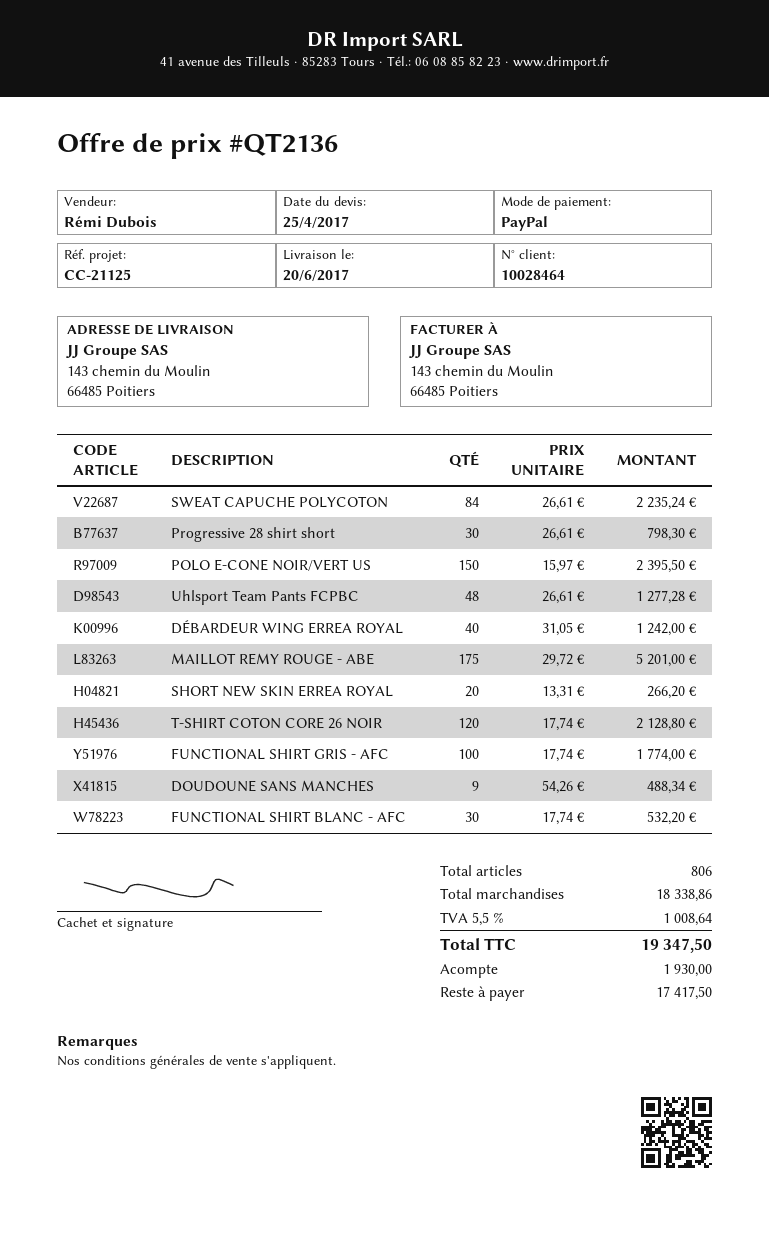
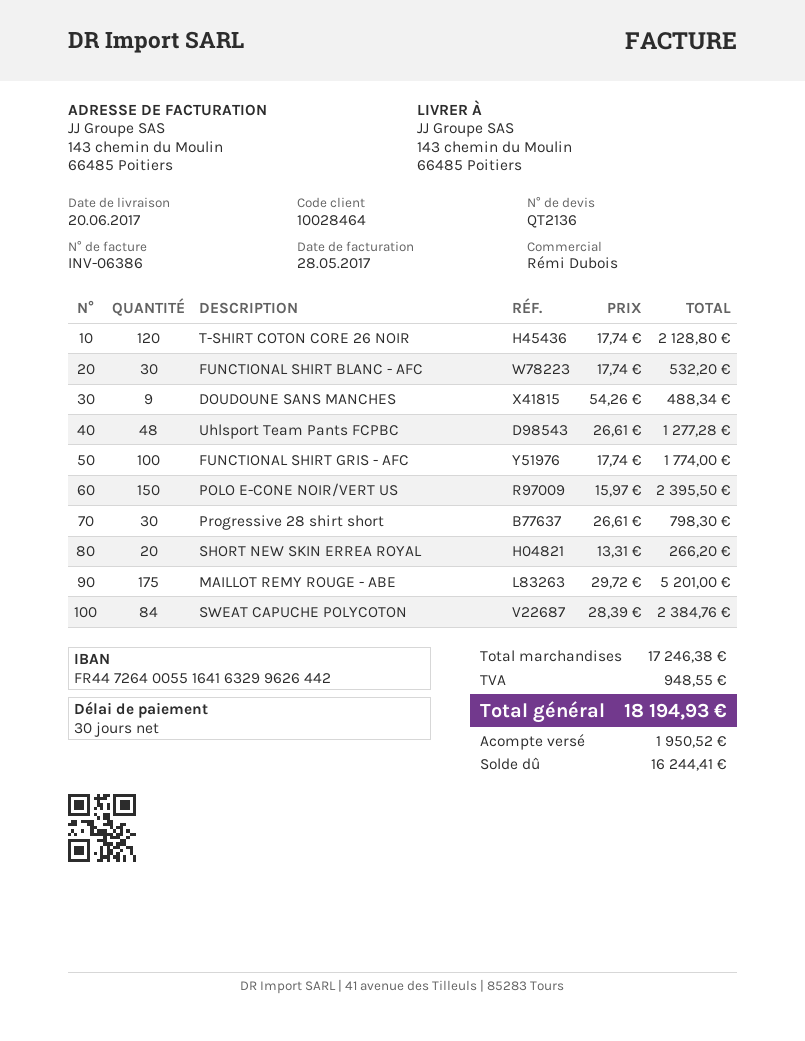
SWEAT CAPUCHE POLYCOTON: 84 x 26.61 = 2235.24 -> 84 x 28.39 = 2384.76
DÉBARDEUR WING ERREA ROYAL: 40 x 31.05 = 1242.00 -> none
subtotal: 18338.86 -> 17246.38
tax: 1008.64 -> 948.55
total: 19347.50 -> 18194.93
deposit: 1930.00 -> 1950.52
balance: 17417.50 -> 16244.41

